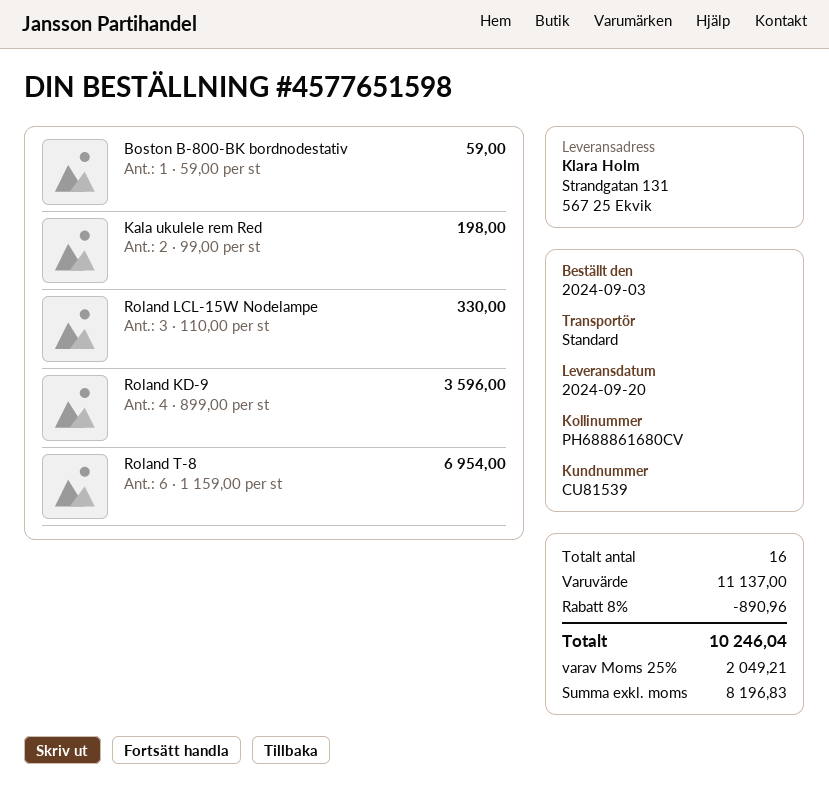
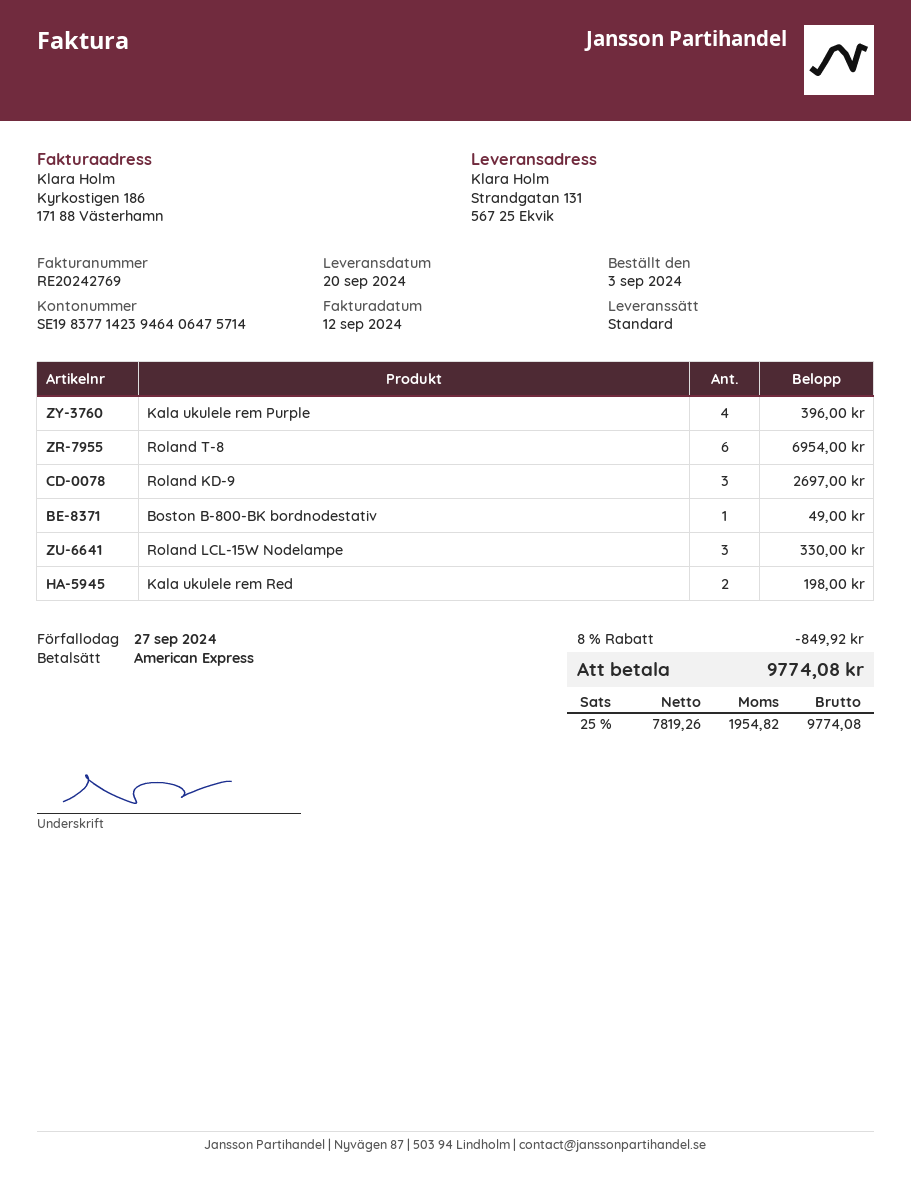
Boston B-800-BK bordnodestativ: 1 for 59.00 -> 1 for 49.00
Roland KD-9: 4 for 3596.00 -> 3 for 2697.00
Kala ukulele rem Purple: none -> 4 for 396.00
discount: 8% = 890.96 -> 8% = 849.92
net: 8196.83 -> 7819.26
tax: 25% = 2049.21 -> 25% = 1954.82
total: 10246.04 -> 9774.08

